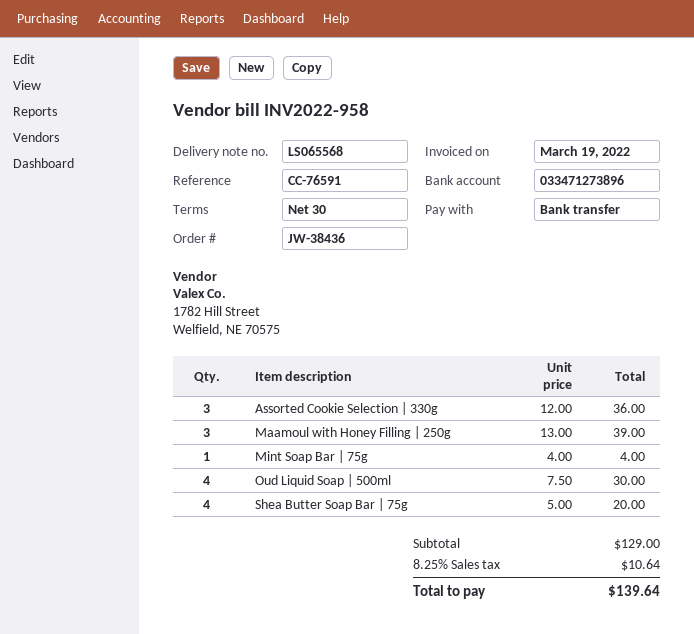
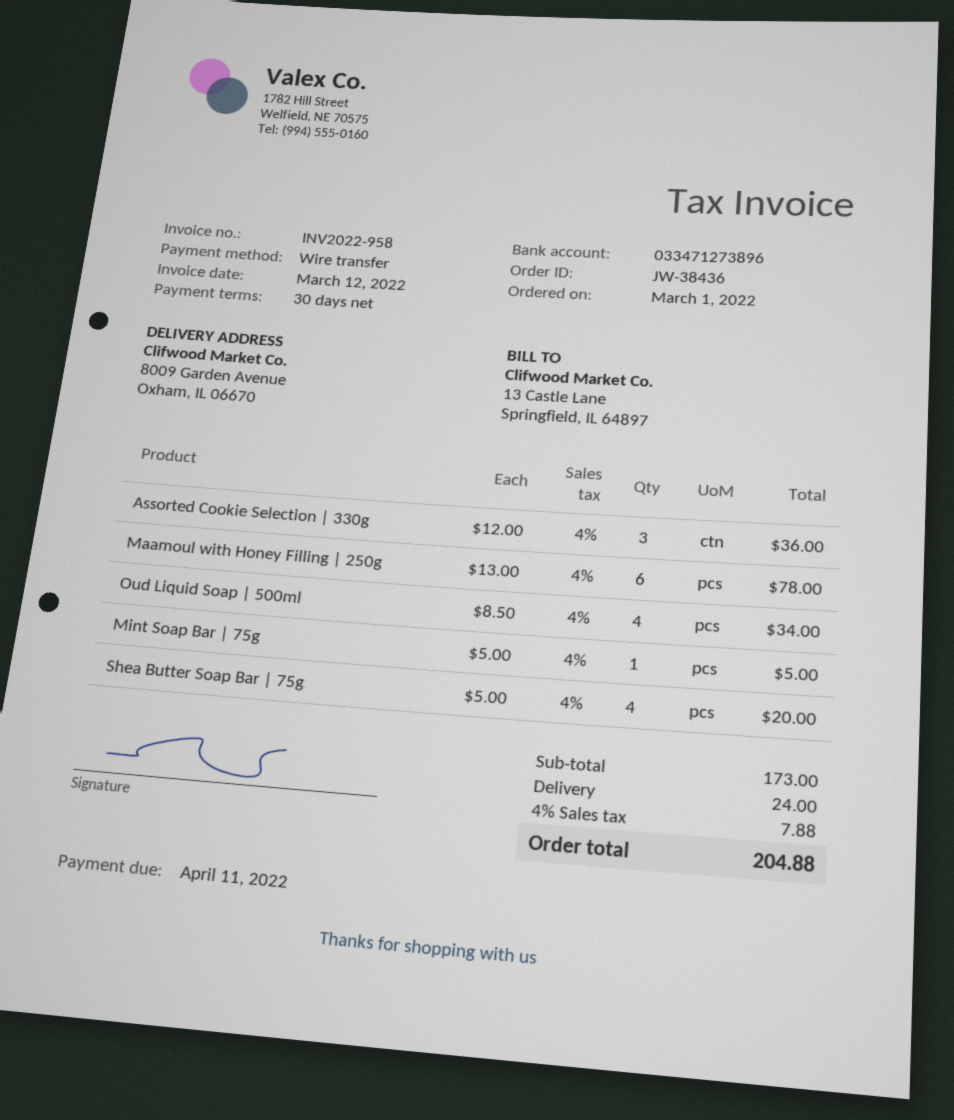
invoice date: 2022-03-19 -> 2022-03-12
Maamoul with Honey Filling | 250g: 3 x 13.00 = 39.00 -> 6 x 13.00 = 78.00
Mint Soap Bar | 75g: 1 x 4.00 = 4.00 -> 1 x 5.00 = 5.00
Oud Liquid Soap | 500ml: 4 x 7.50 = 30.00 -> 4 x 8.50 = 34.00
subtotal: 129.00 -> 173.00
shipping: none -> 24.00
tax: 8.25% = 10.64 -> 4% = 7.88
total: 139.64 -> 204.88

